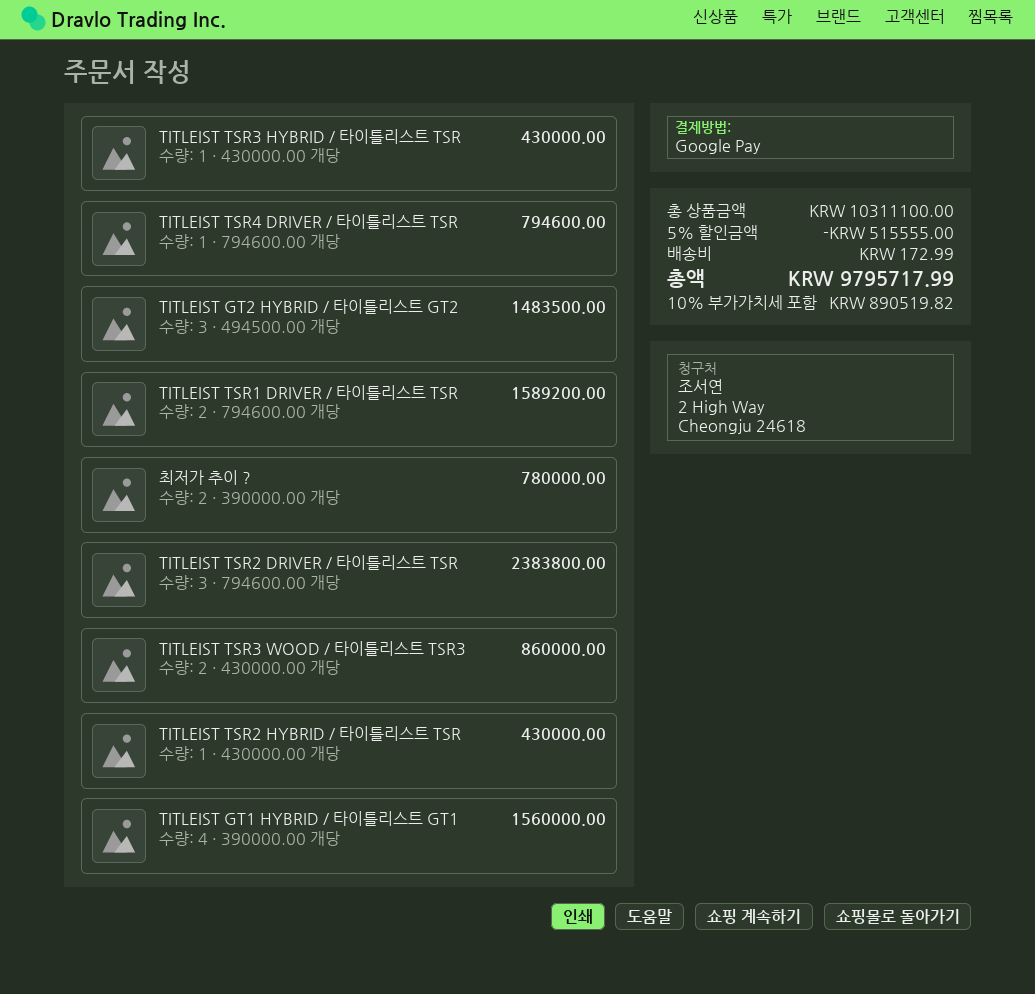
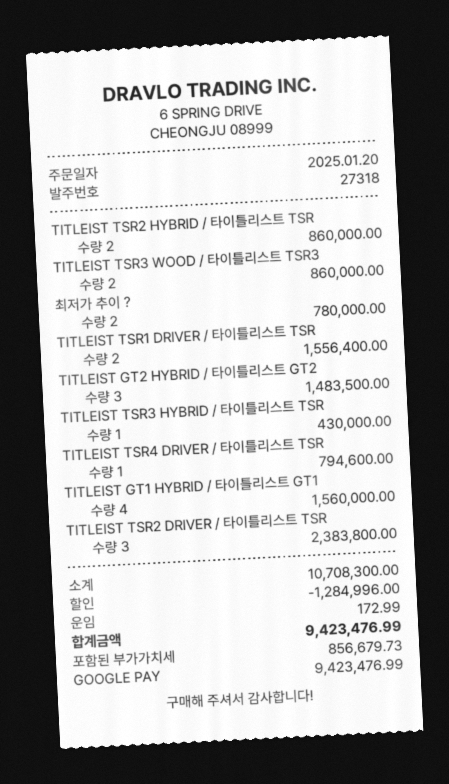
TITLEIST TSR1 DRIVER / 타이틀리스트 TSR: 2 for 1589200.00 -> 2 for 1556400.00
TITLEIST TSR2 HYBRID / 타이틀리스트 TSR: 1 for 430000.00 -> 2 for 860000.00
subtotal: 10311100.00 -> 10708300.00
discount: 515555.00 -> 1284996.00
tax: 890519.82 -> 856679.73
total: 9795717.99 -> 9423476.99

